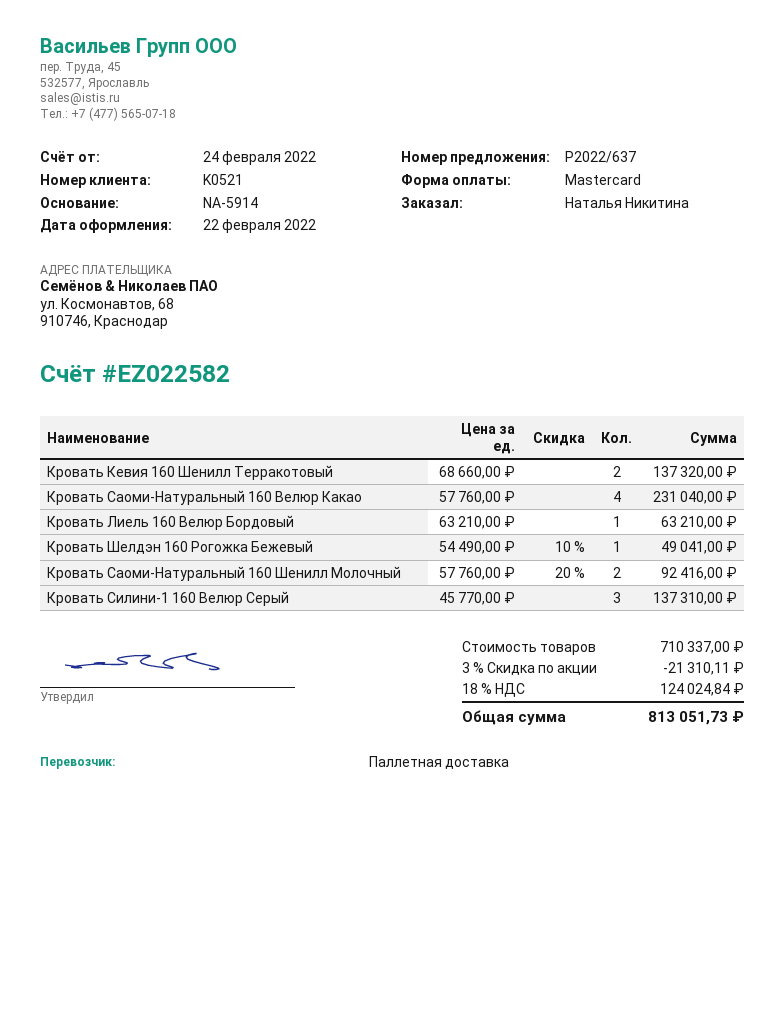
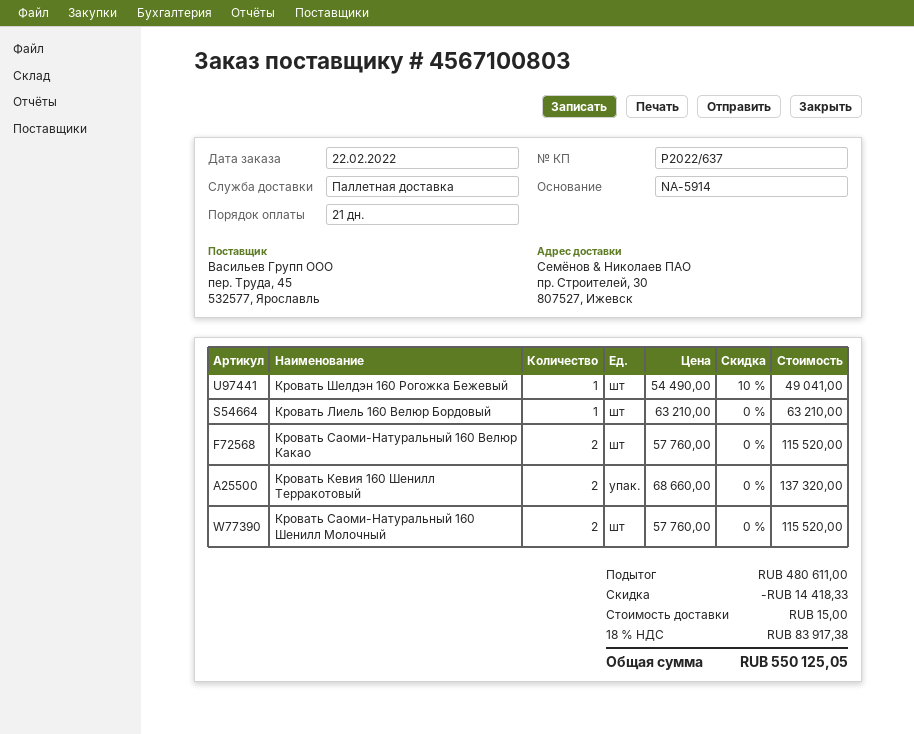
Кровать Саоми-Натуральный 160 Велюр Какао: 4 x 57760.00 = 231040.00 -> 2 x 57760.00 = 115520.00
Кровать Саоми-Натуральный 160 Шенилл Молочный: 2 x 57760.00 - 20% = 92416.00 -> 2 x 57760.00 = 115520.00
Кровать Силини-1 160 Велюр Серый: 3 x 45770.00 = 137310.00 -> none
subtotal: 710337.00 -> 480611.00
discount: 21310.11 -> 14418.33
shipping: none -> 15.00
tax: 18% = 124024.84 -> 18% = 83917.38
total: 813051.73 -> 550125.05

